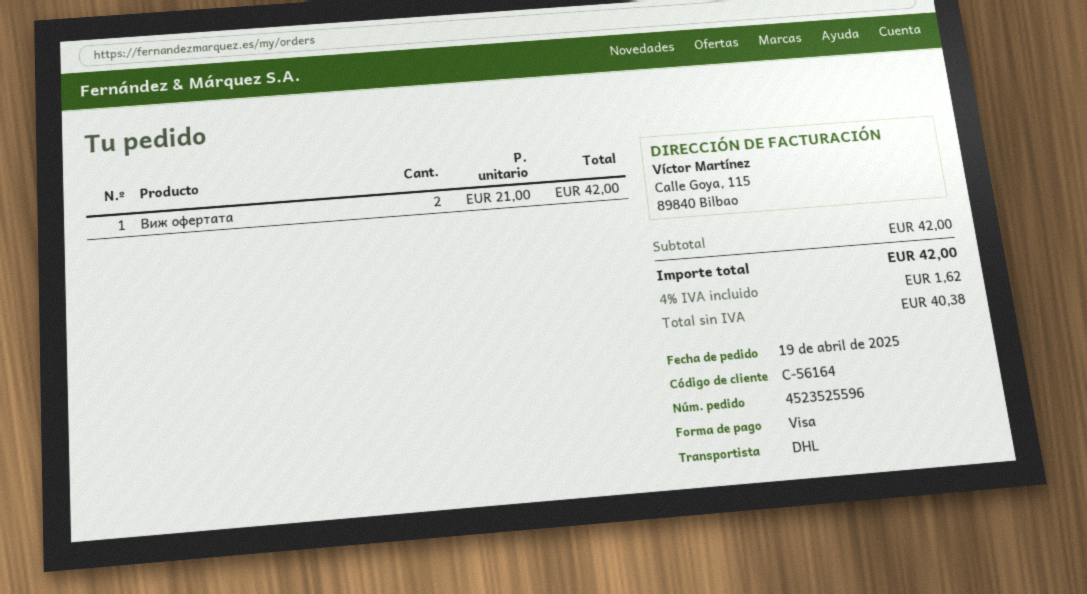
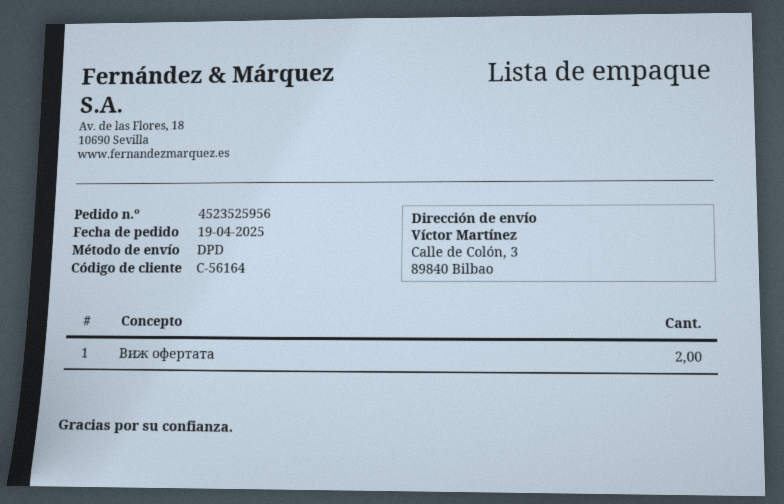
order number: 4523525596 -> 4523525956
shipping method: DHL -> DPD

